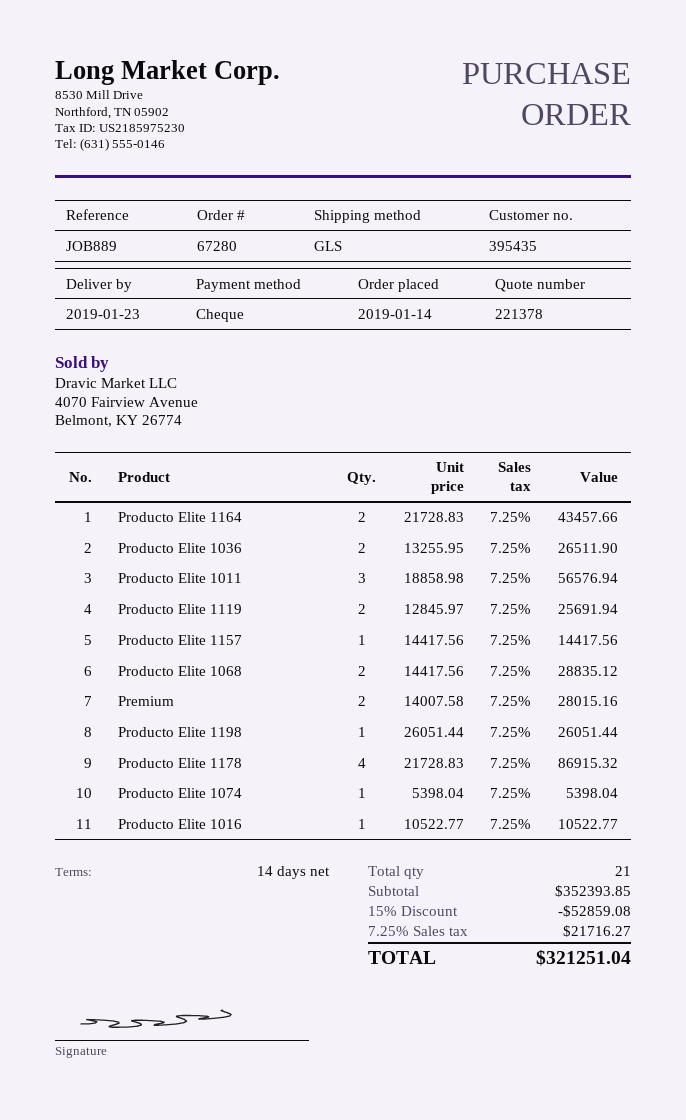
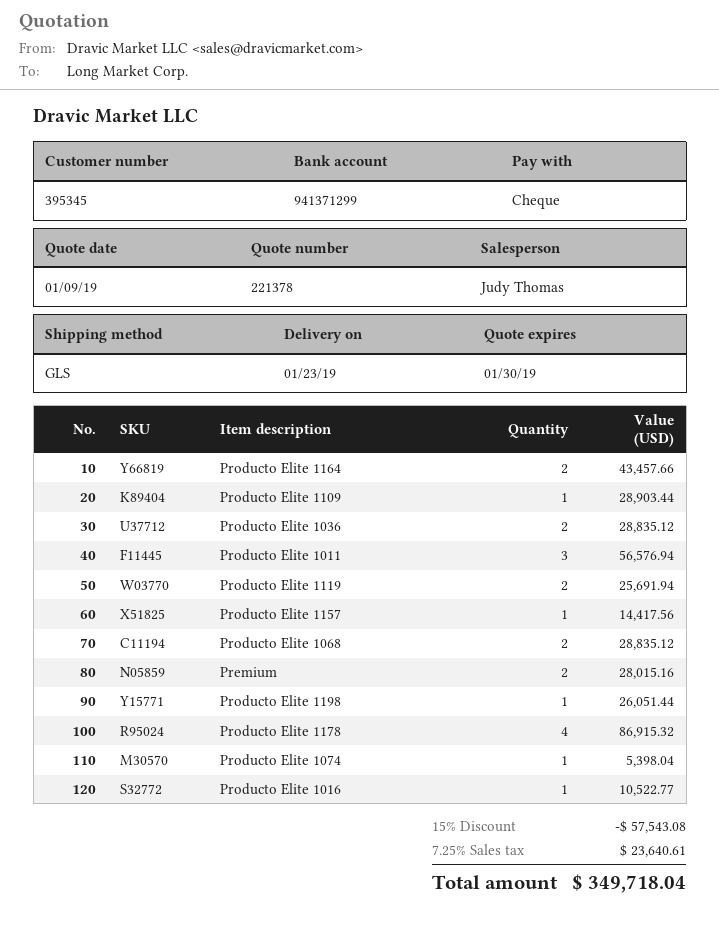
customer number: 395435 -> 395345
Producto Elite 1036: 2 for 26511.90 -> 2 for 28835.12
Producto Elite 1109: none -> 1 for 28903.44
discount: 15% = 52859.08 -> 15% = 57543.08
tax: 7.25% = 21716.27 -> 7.25% = 23640.61
total: 321251.04 -> 349718.04

